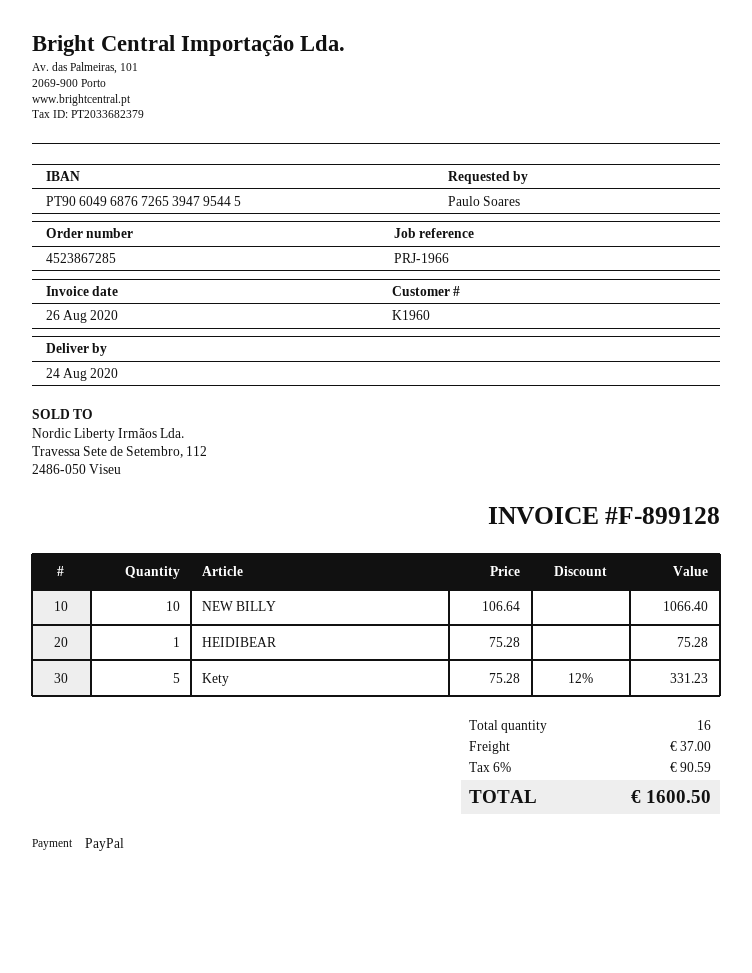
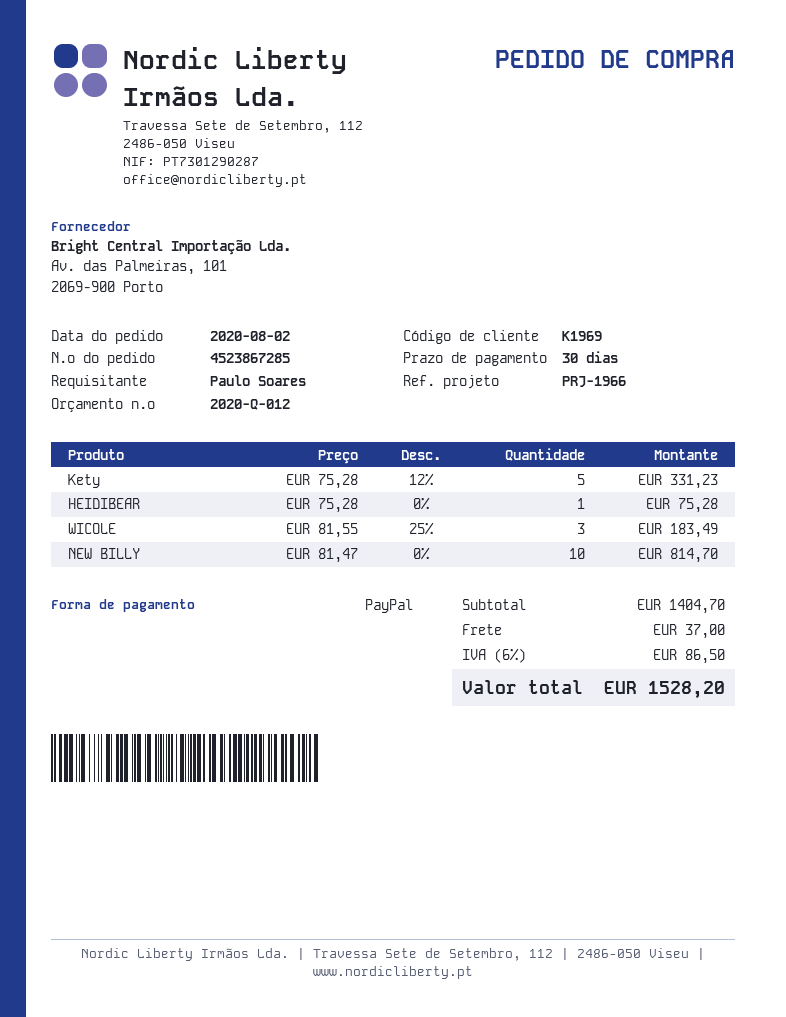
customer number: K1960 -> K1969
NEW BILLY: 10 x 106.64 = 1066.40 -> 10 x 81.47 = 814.70
WICOLE: none -> 3 x 81.55 - 25% = 183.49
tax: 6% = 90.59 -> 6% = 86.50
total: 1600.50 -> 1528.20

